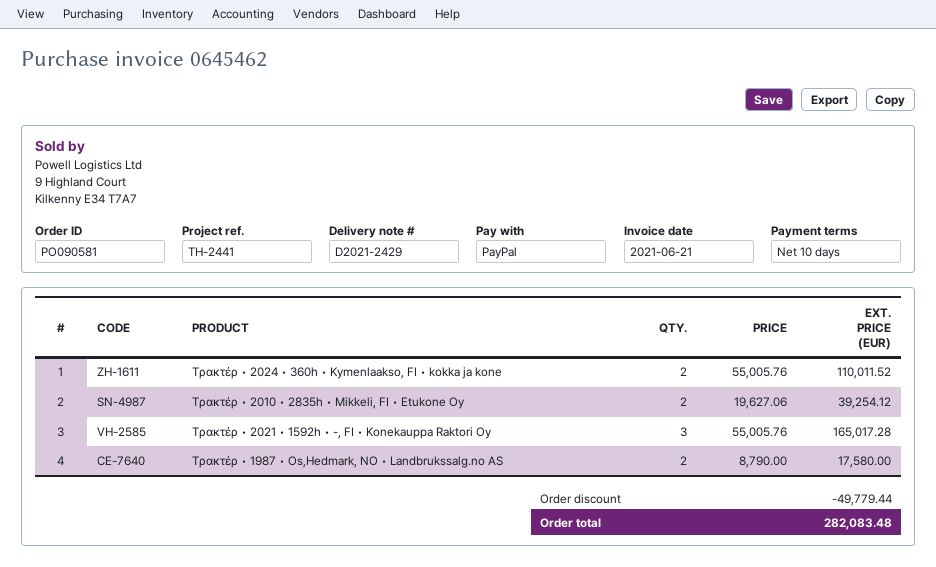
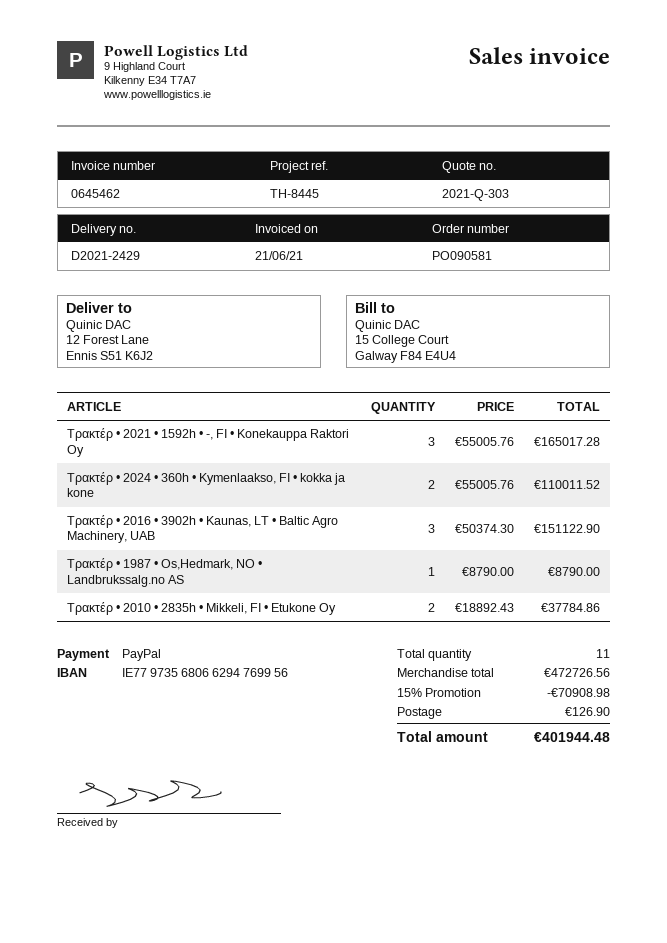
reference: TH-2441 -> TH-8445
Τρακτέρ • 2010 • 2835h • Mikkeli, FI • Etukone Oy: 2 x 19627.06 = 39254.12 -> 2 x 18892.43 = 37784.86
Τρακτέρ • 1987 • Os,Hedmark, NO • Landbrukssalg.no AS: 2 x 8790.00 = 17580.00 -> 1 x 8790.00 = 8790.00
Τρακτέρ • 2016 • 3902h • Kaunas, LT • Baltic Agro Machinery, UAB: none -> 3 x 50374.30 = 151122.90
discount: 49779.44 -> 70908.98
shipping: none -> 126.90
total: 282083.48 -> 401944.48

